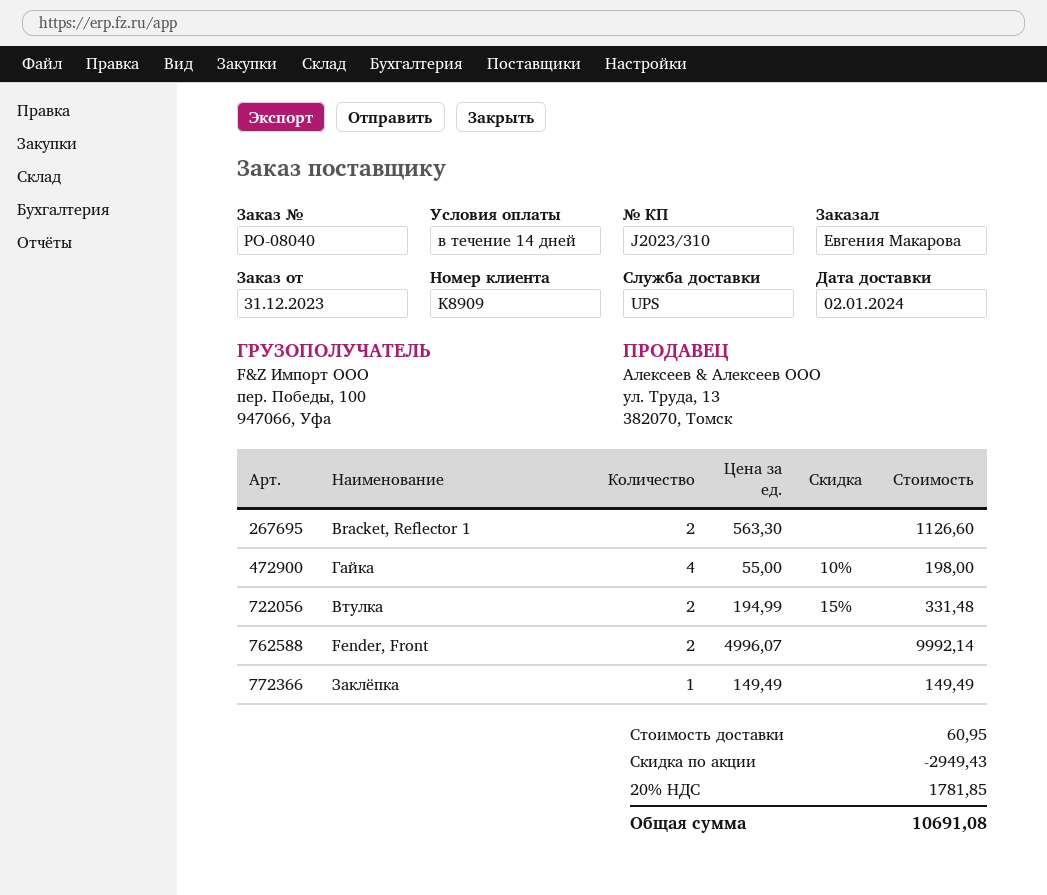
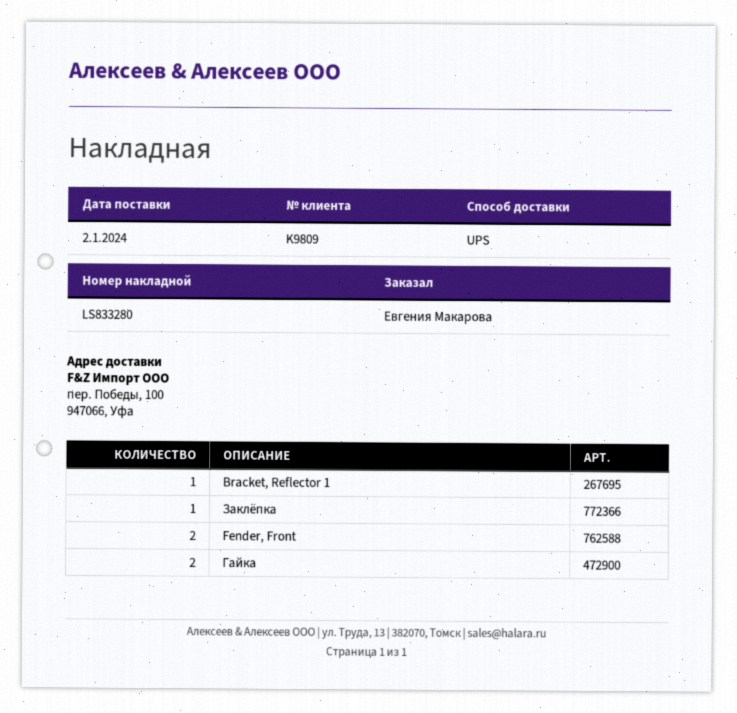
customer number: K8909 -> K9809
Bracket, Reflector 1: 2 -> 1
Гайка: 4 -> 2
Втулка: 2 -> none

